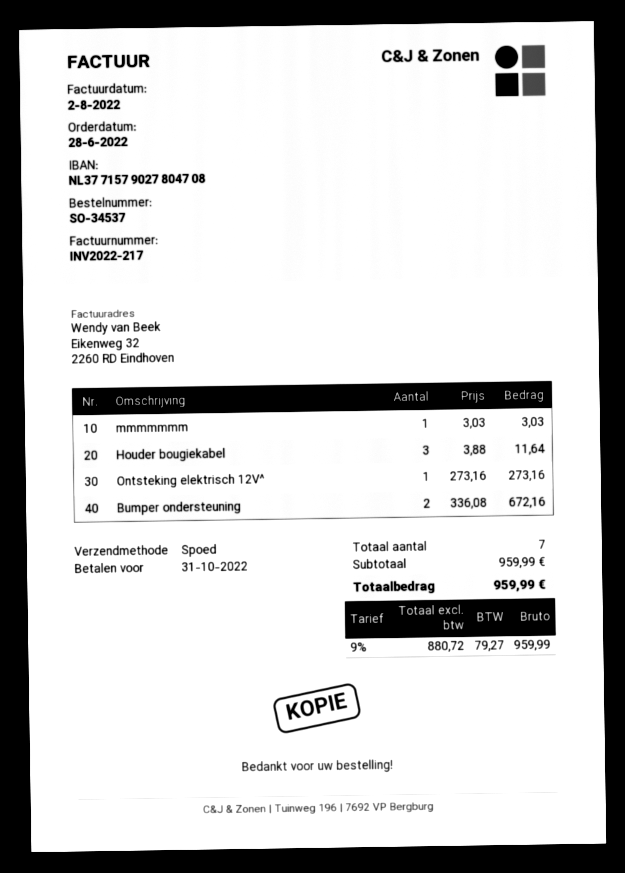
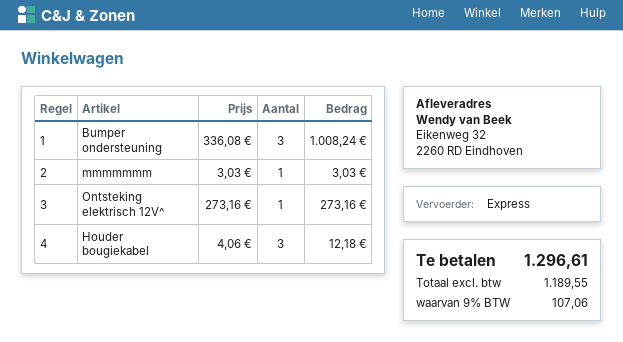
Houder bougiekabel: 3 x 3.88 = 11.64 -> 3 x 4.06 = 12.18
Bumper ondersteuning: 2 x 336.08 = 672.16 -> 3 x 336.08 = 1008.24
net: 880.72 -> 1189.55
tax: 9% = 79.27 -> 9% = 107.06
total: 959.99 -> 1296.61

